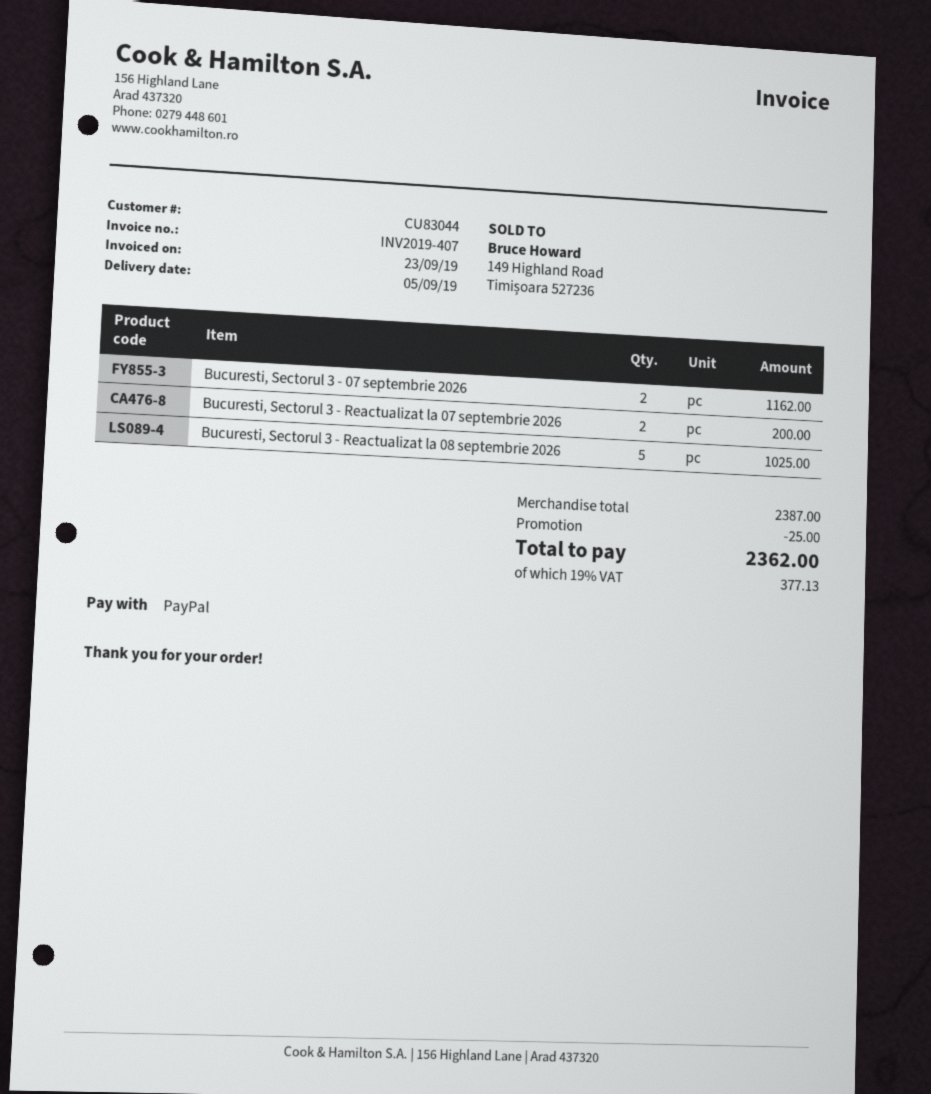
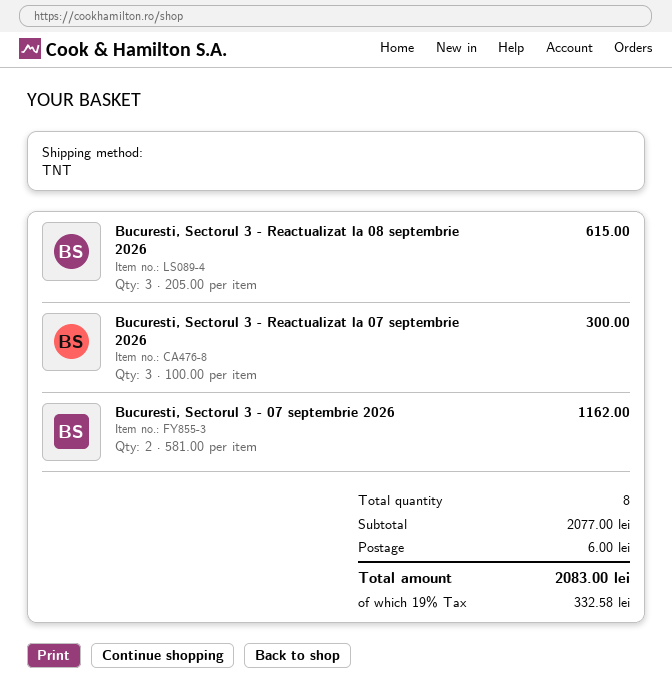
Bucuresti, Sectorul 3 - Reactualizat la 07 septembrie 2026: 2 for 200.00 -> 3 for 300.00
Bucuresti, Sectorul 3 - Reactualizat la 08 septembrie 2026: 5 for 1025.00 -> 3 for 615.00
subtotal: 2387.00 -> 2077.00
discount: 25.00 -> none
shipping: none -> 6.00
tax: 19% = 377.13 -> 19% = 332.58
total: 2362.00 -> 2083.00

